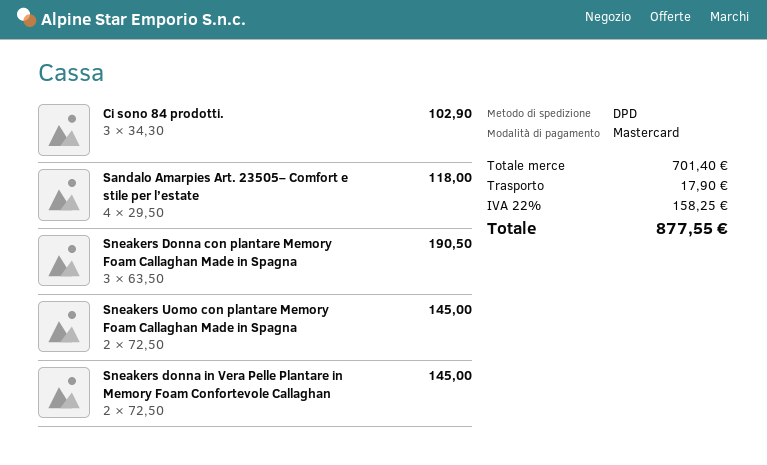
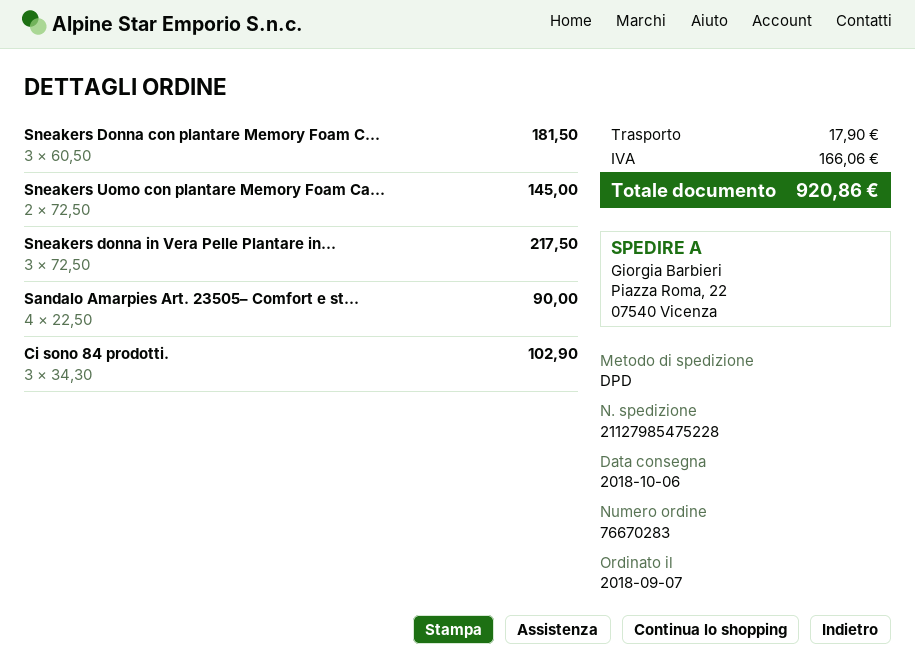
Sandalo Amarpies Art. 23505– Comfort e stile per l’estate: 4 x 29.50 = 118.00 -> 4 x 22.50 = 90.00
Sneakers Donna con plantare Memory Foam Callaghan Made in Spagna: 3 x 63.50 = 190.50 -> 3 x 60.50 = 181.50
Sneakers donna in Vera Pelle Plantare in Memory Foam Confortevole Callaghan: 2 x 72.50 = 145.00 -> 3 x 72.50 = 217.50
tax: 158.25 -> 166.06
total: 877.55 -> 920.86

